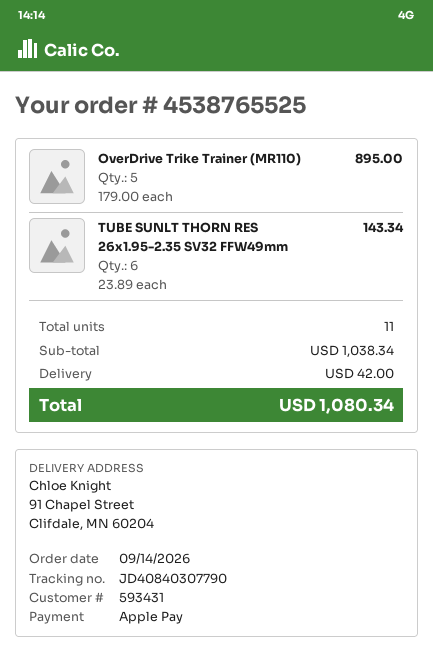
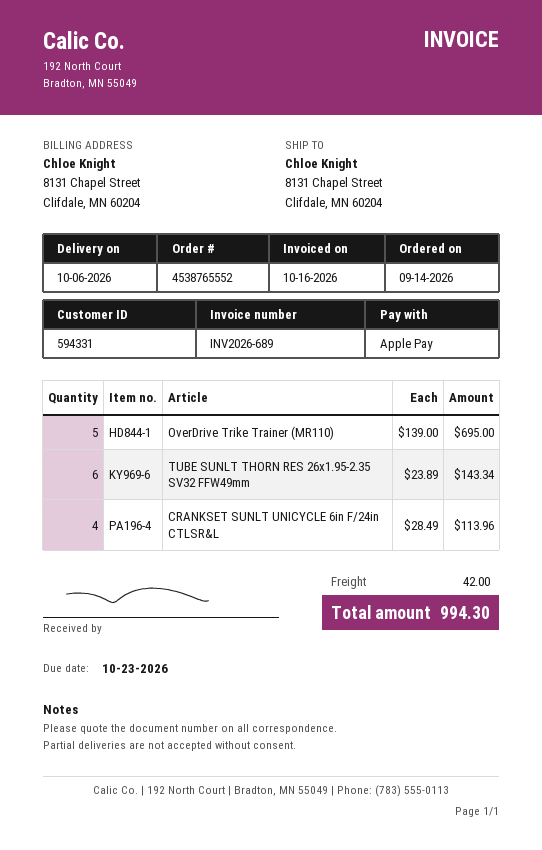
order number: 4538765525 -> 4538765552
customer number: 593431 -> 594331
ship to: 91 Chapel Street, Clifdale, MN 60204 -> 8131 Chapel Street, Clifdale, MN 60204
OverDrive Trike Trainer (MR110): 5 x 179.00 = 895.00 -> 5 x 139.00 = 695.00
CRANKSET SUNLT UNICYCLE 6in F/24in CTLSR&L: none -> 4 x 28.49 = 113.96
total: 1080.34 -> 994.30

